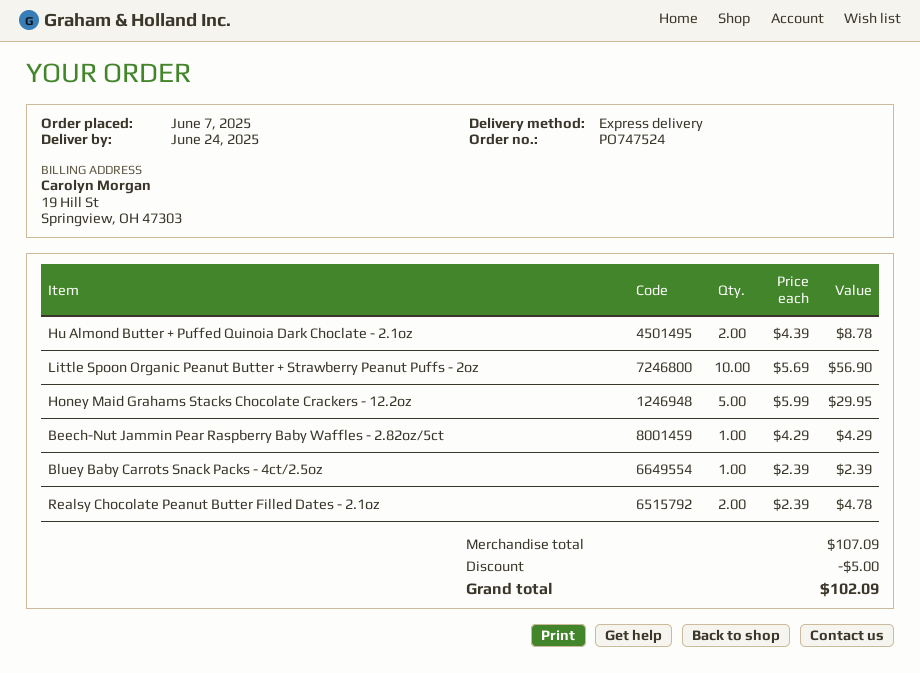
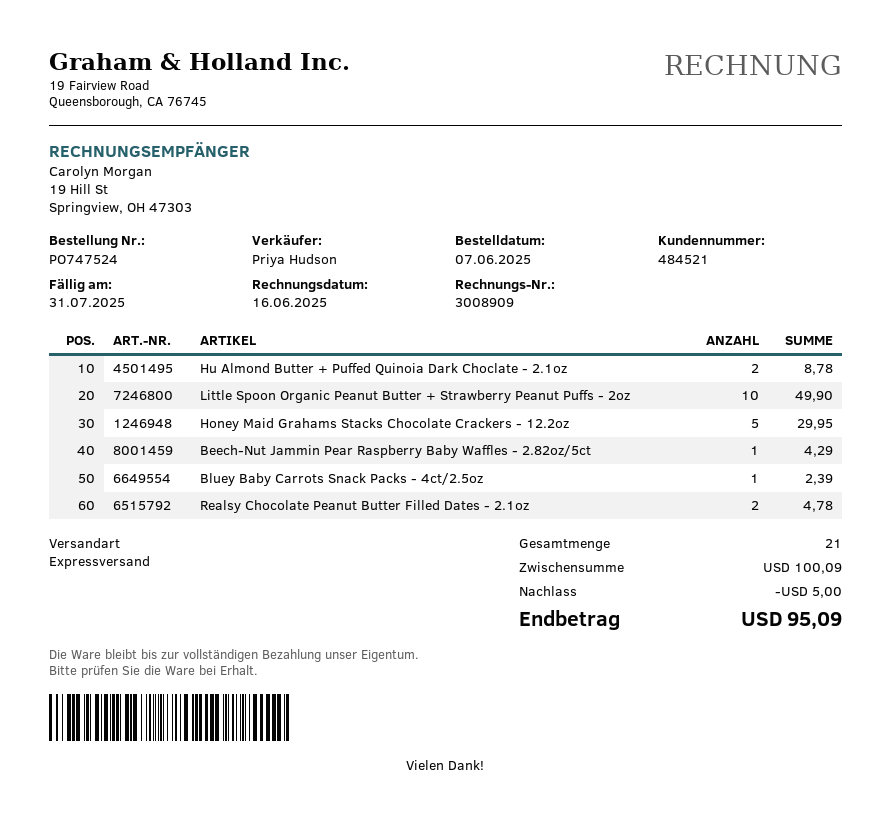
Little Spoon Organic Peanut Butter + Strawberry Peanut Puffs - 2oz: 10 for 56.90 -> 10 for 49.90
subtotal: 107.09 -> 100.09
total: 102.09 -> 95.09

